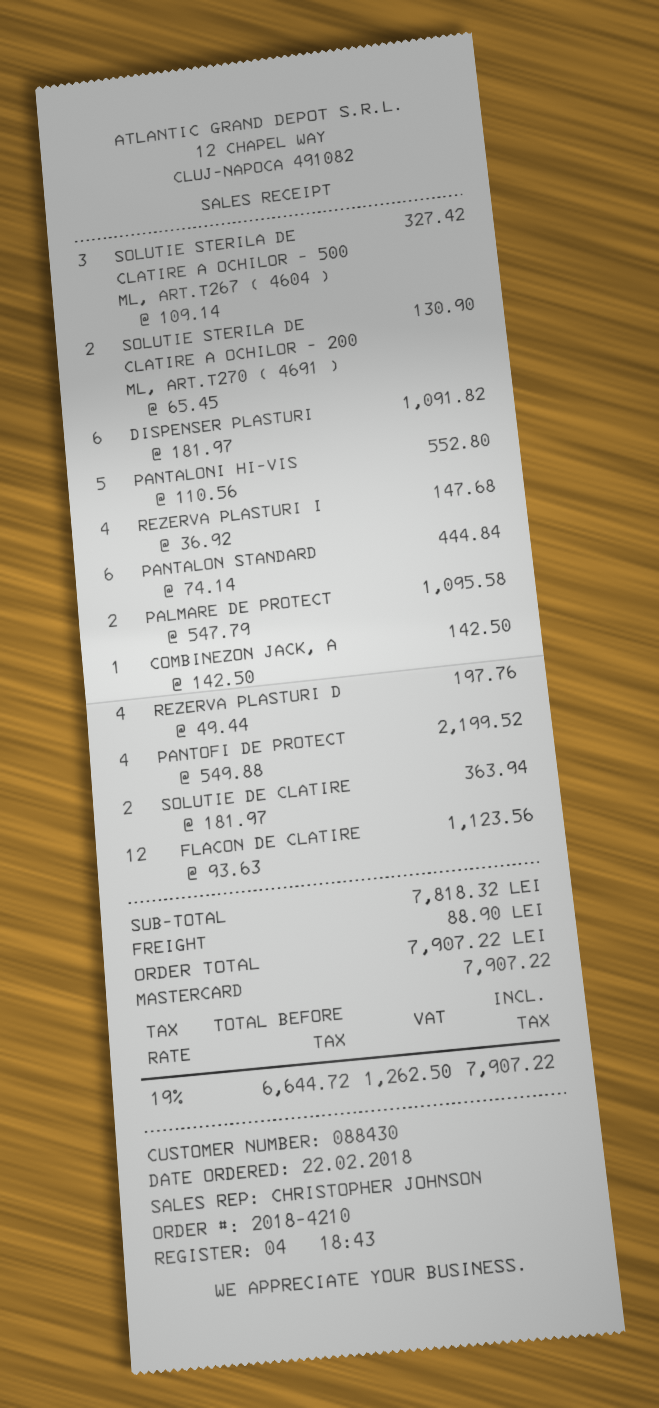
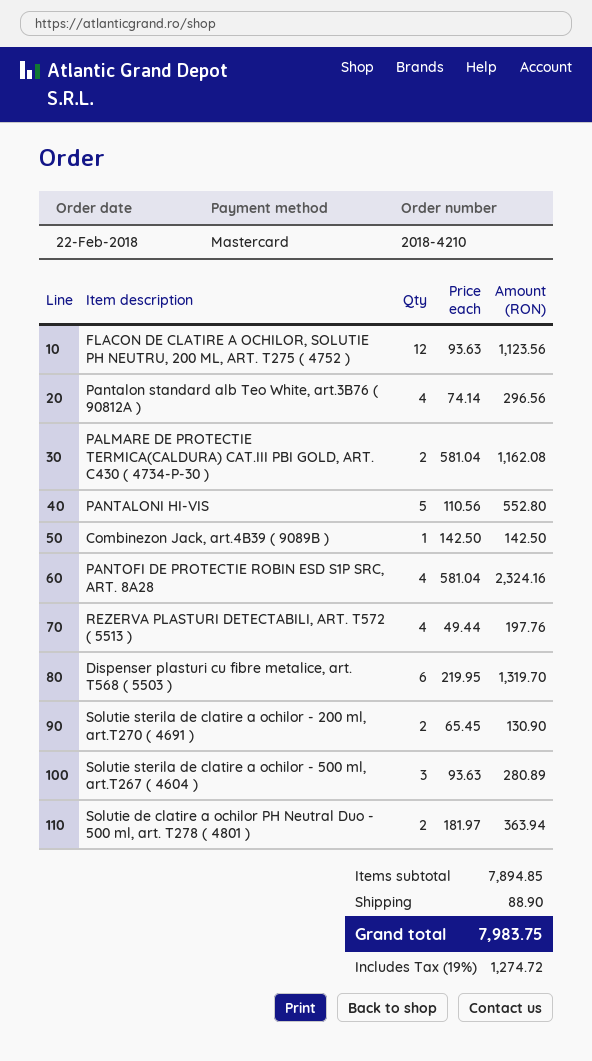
SOLUTIE STERILA DE CLATIRE A OCHILOR - 500 ML, ART.T267 ( 4604 ): 3 x 109.14 = 327.42 -> 3 x 93.63 = 280.89
DISPENSER PLASTURI: 6 x 181.97 = 1091.82 -> 6 x 219.95 = 1319.70
REZERVA PLASTURI I: 4 x 36.92 = 147.68 -> none
PANTALON STANDARD: 6 x 74.14 = 444.84 -> 4 x 74.14 = 296.56
PALMARE DE PROTECT: 2 x 547.79 = 1095.58 -> 2 x 581.04 = 1162.08
PANTOFI DE PROTECT: 4 x 549.88 = 2199.52 -> 4 x 581.04 = 2324.16
subtotal: 7818.32 -> 7894.85
tax: 19% = 1262.50 -> 19% = 1274.72
total: 7907.22 -> 7983.75

